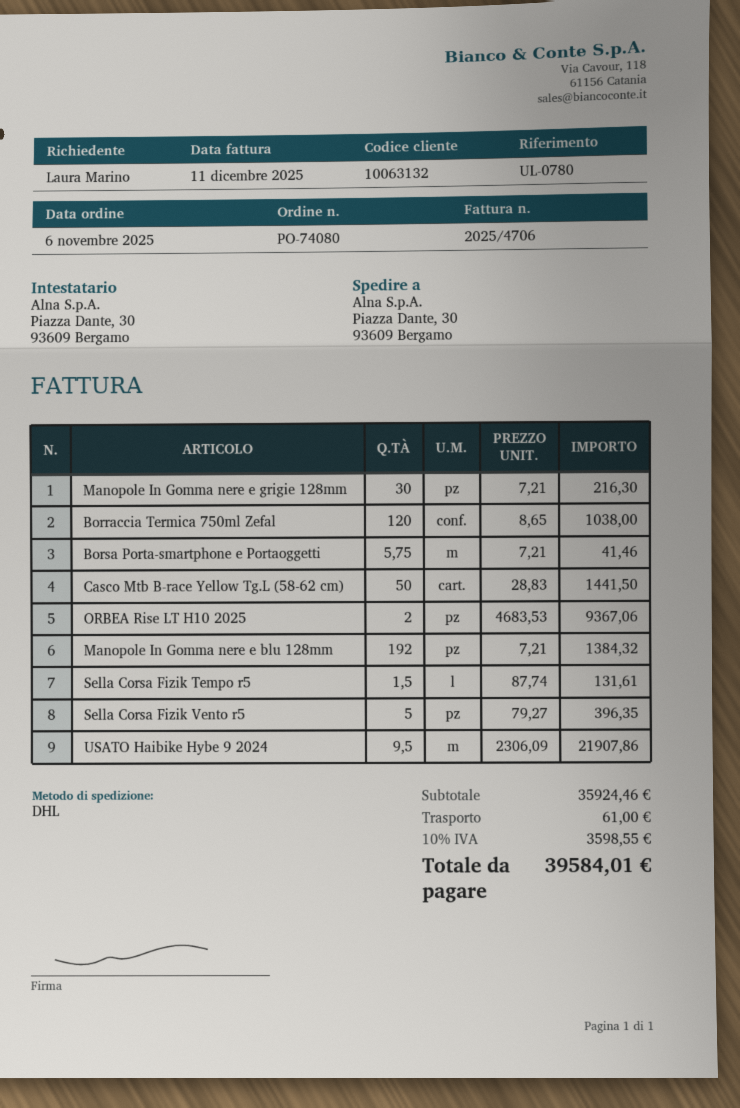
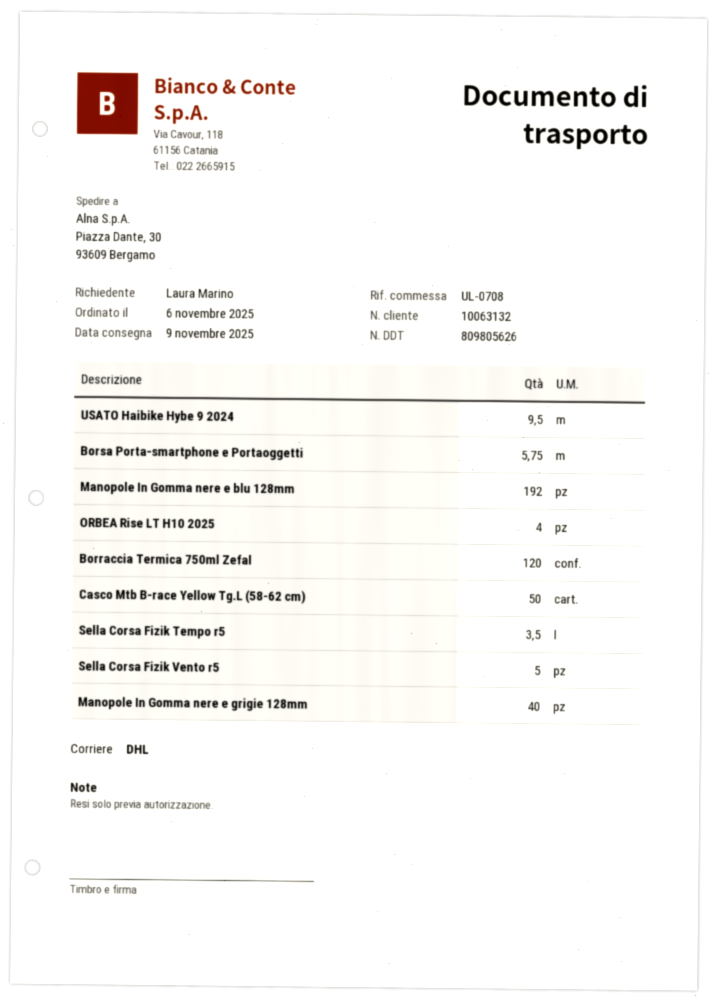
reference: UL-0780 -> UL-0708
Manopole In Gomma nere e grigie 128mm: 30 -> 40
ORBEA Rise LT H10 2025: 2 -> 4
Sella Corsa Fizik Tempo r5: 1.5 -> 3.5

